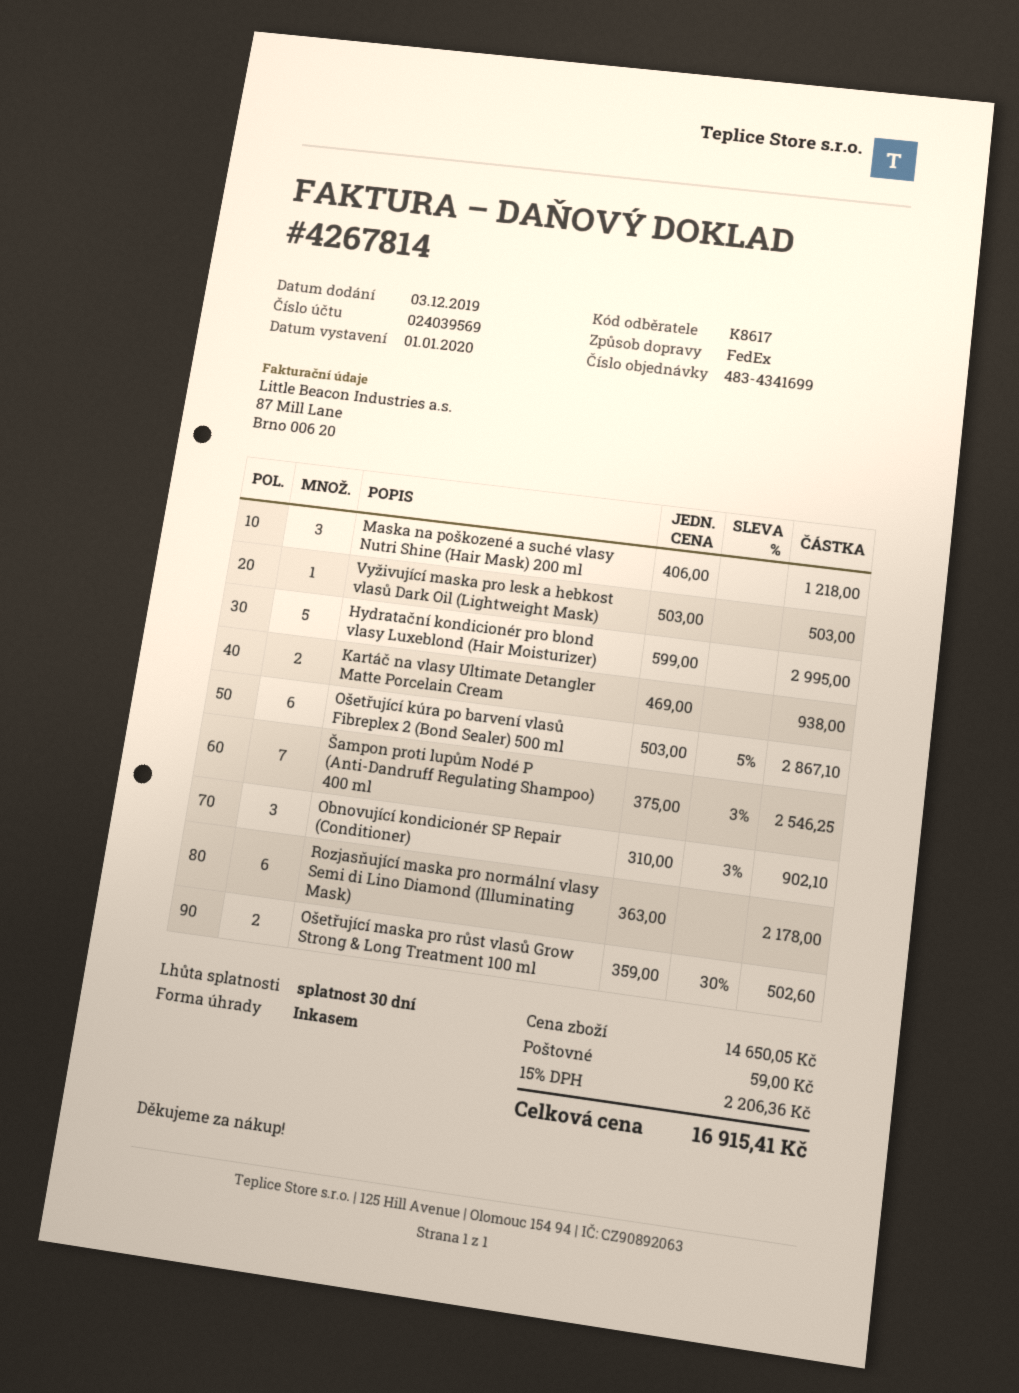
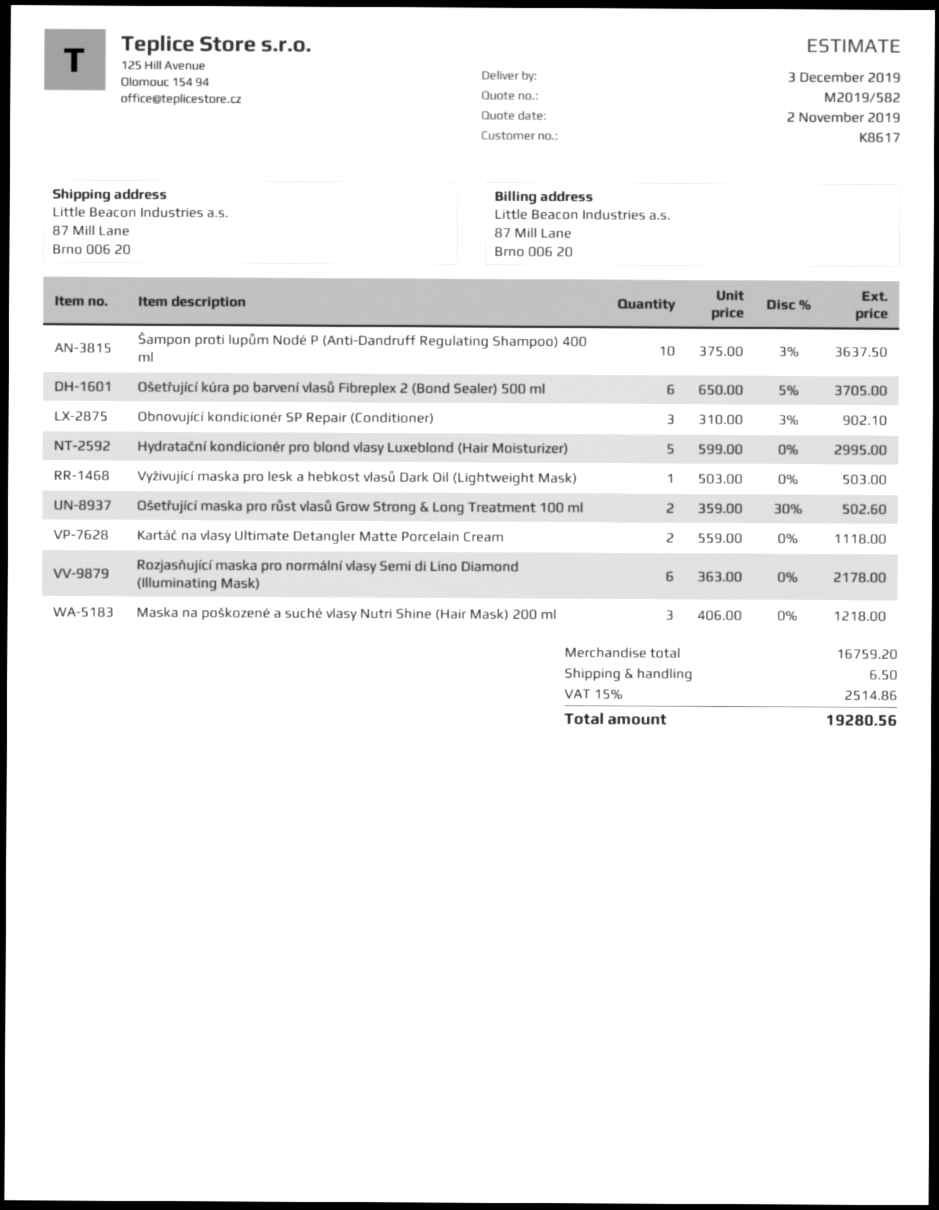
Kartáč na vlasy Ultimate Detangler Matte Porcelain Cream: 2 x 469.00 = 938.00 -> 2 x 559.00 = 1118.00
Ošetřující kúra po barvení vlasů Fibreplex 2 (Bond Sealer) 500 ml: 6 x 503.00 - 5% = 2867.10 -> 6 x 650.00 - 5% = 3705.00
Šampon proti lupům Nodé P (Anti-Dandruff Regulating Shampoo) 400 ml: 7 x 375.00 - 3% = 2546.25 -> 10 x 375.00 - 3% = 3637.50
subtotal: 14650.05 -> 16759.20
shipping: 59.00 -> 6.50
tax: 15% = 2206.36 -> 15% = 2514.86
total: 16915.41 -> 19280.56

